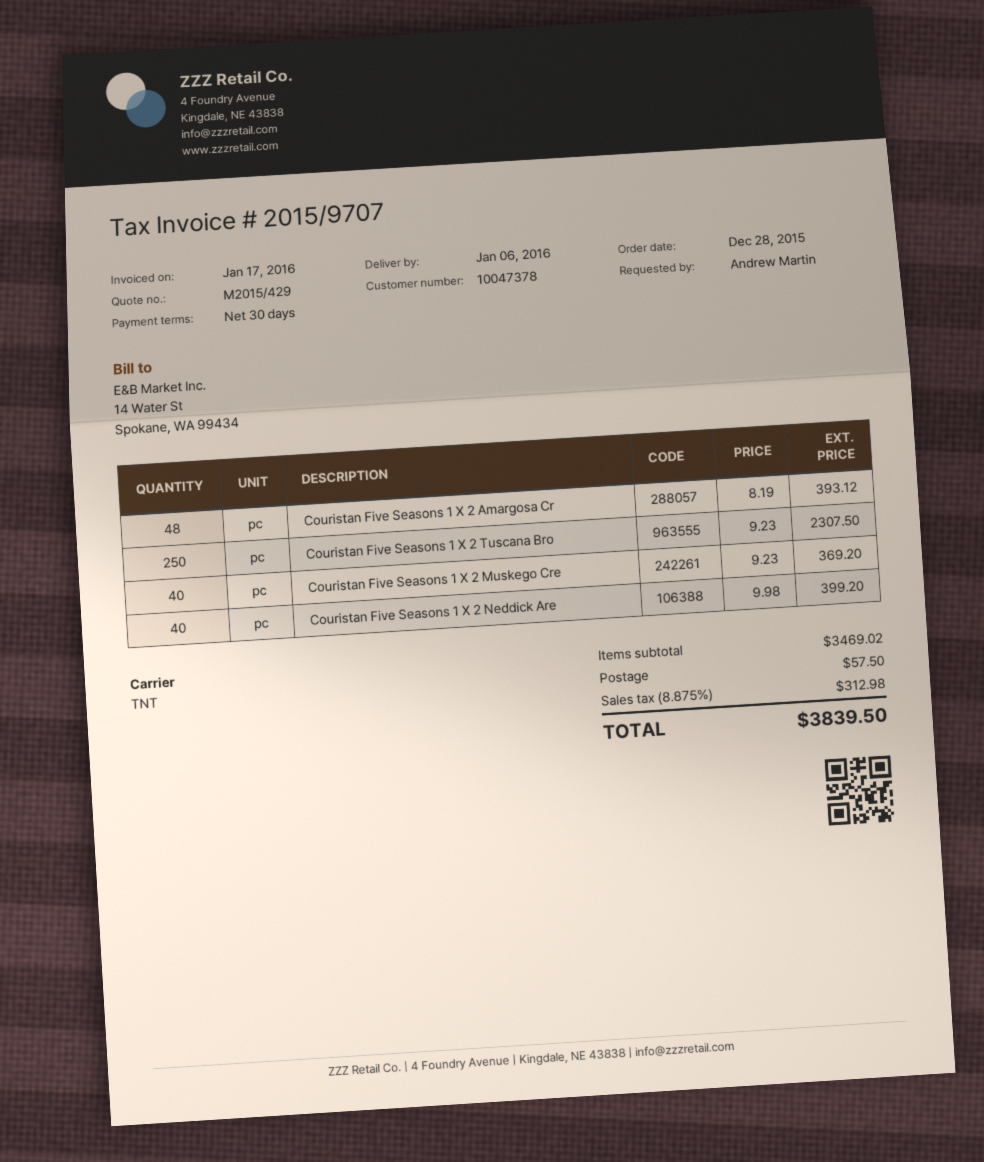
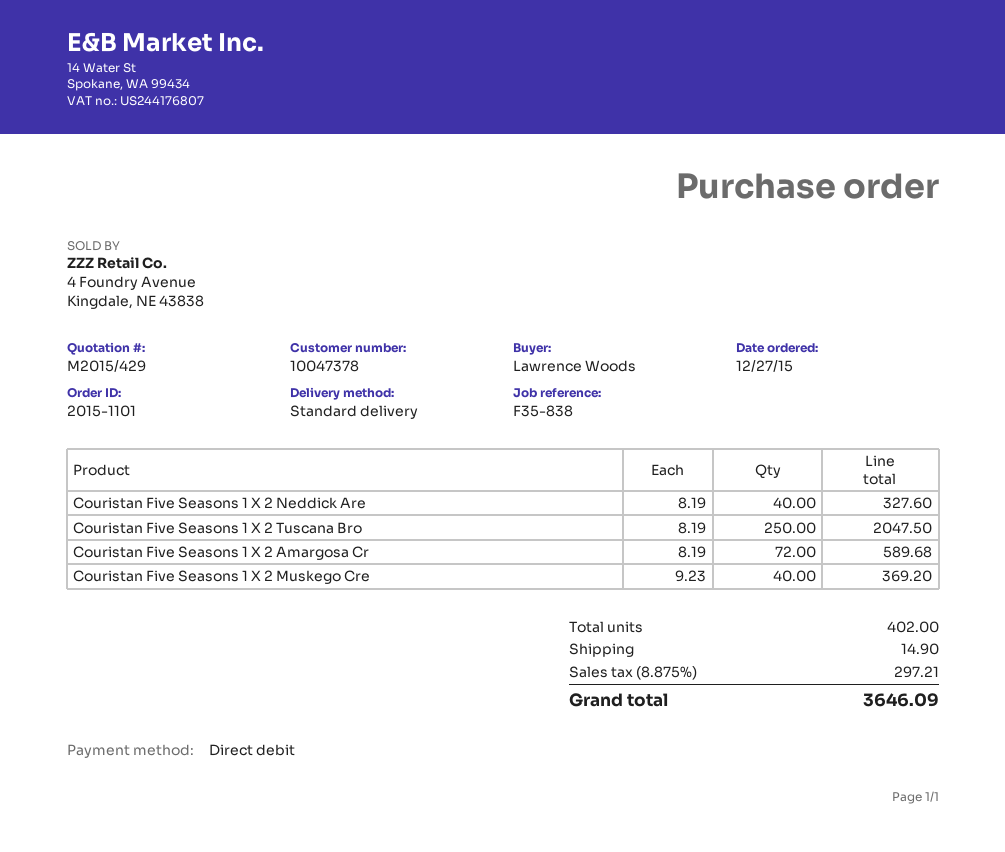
order date: 2015-12-28 -> 2015-12-27
ordered by: Andrew Martin -> Lawrence Woods
shipping method: TNT -> standard
Couristan Five Seasons 1 X 2 Amargosa Cr: 48 x 8.19 = 393.12 -> 72 x 8.19 = 589.68
Couristan Five Seasons 1 X 2 Tuscana Bro: 250 x 9.23 = 2307.50 -> 250 x 8.19 = 2047.50
Couristan Five Seasons 1 X 2 Neddick Are: 40 x 9.98 = 399.20 -> 40 x 8.19 = 327.60
shipping: 57.50 -> 14.90
tax: 8.875% = 312.98 -> 8.875% = 297.21
total: 3839.50 -> 3646.09

